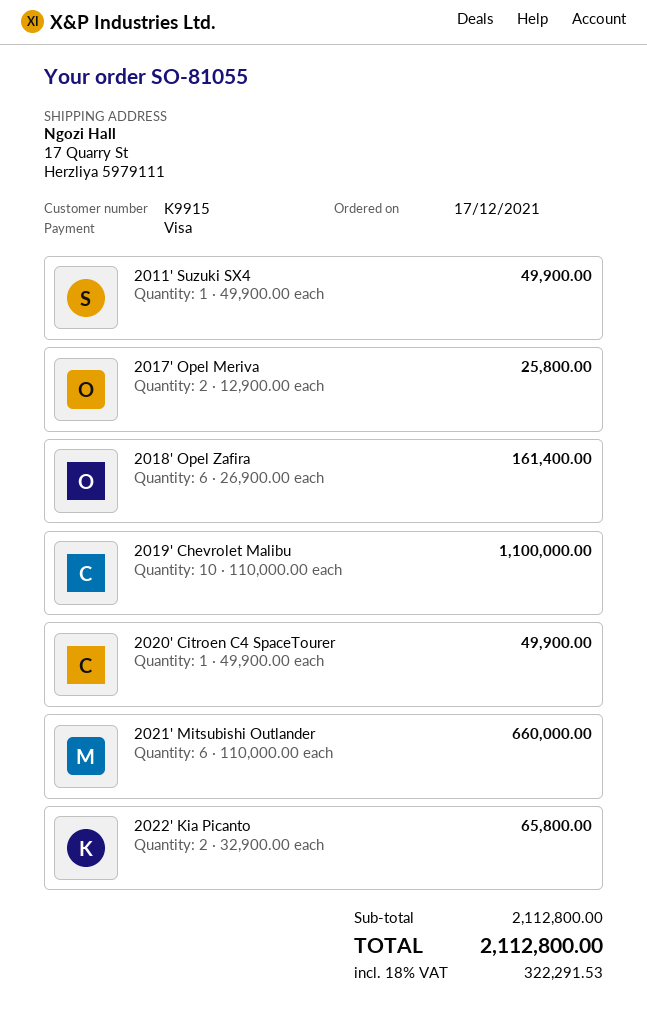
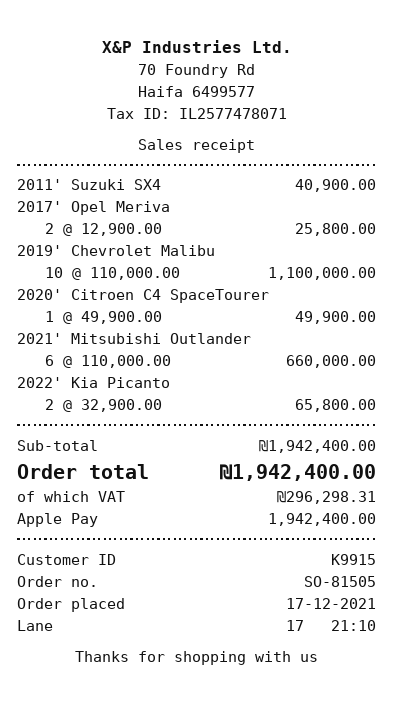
order number: SO-81055 -> SO-81505
payment method: Visa -> Apple Pay
2011' Suzuki SX4: 1 x 49900.00 = 49900.00 -> 1 x 40900.00 = 40900.00
2018' Opel Zafira: 6 x 26900.00 = 161400.00 -> none
subtotal: 2112800.00 -> 1942400.00
tax: 322291.53 -> 296298.31
total: 2112800.00 -> 1942400.00

